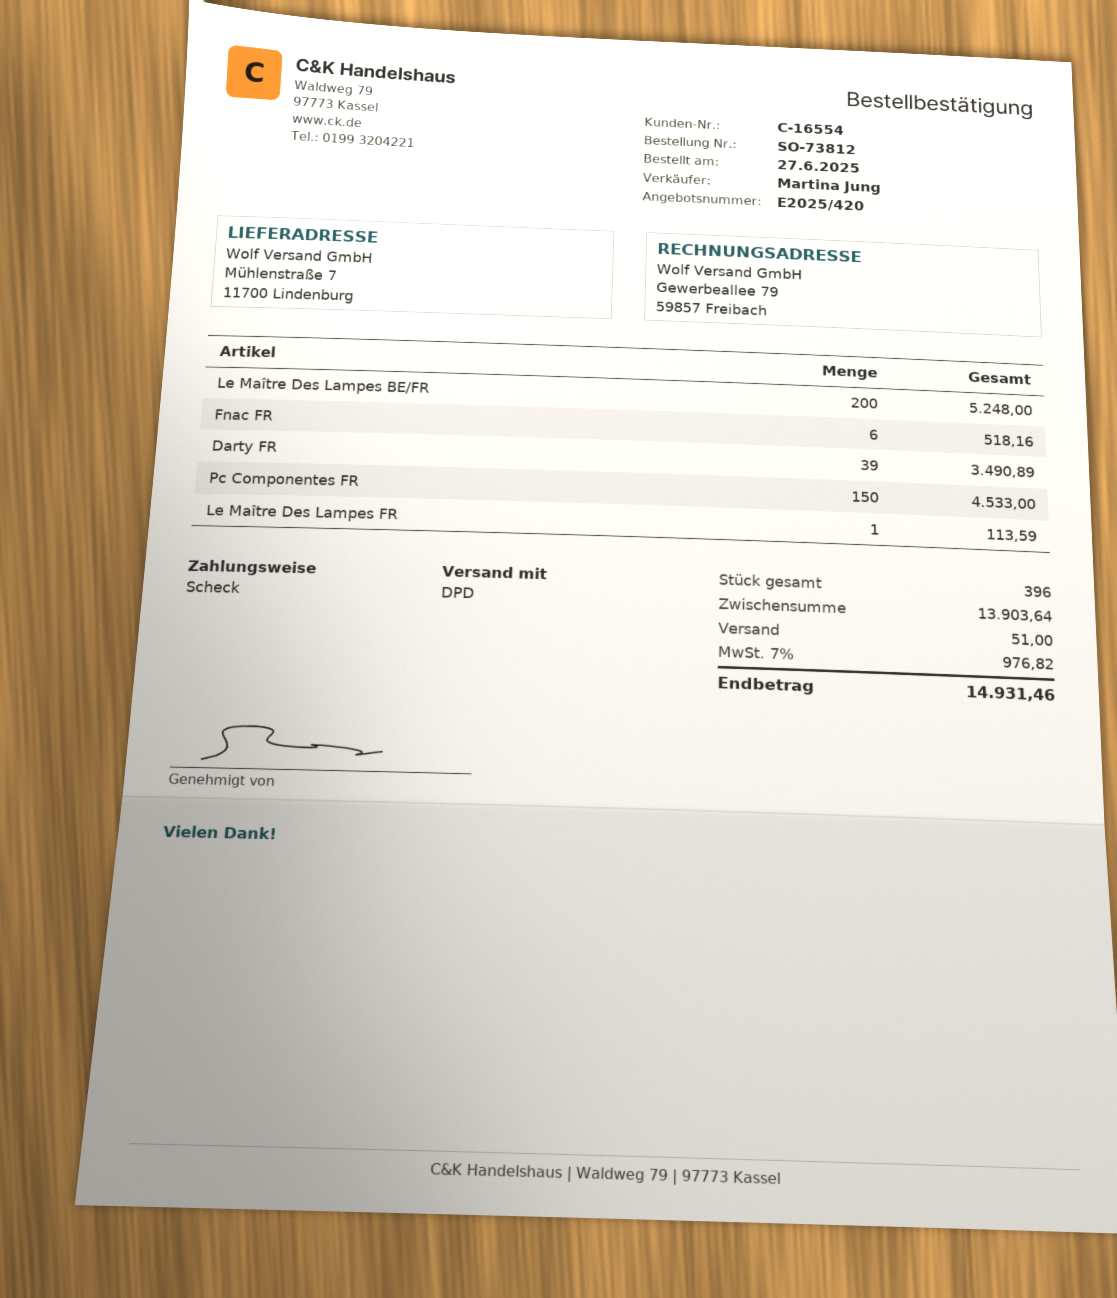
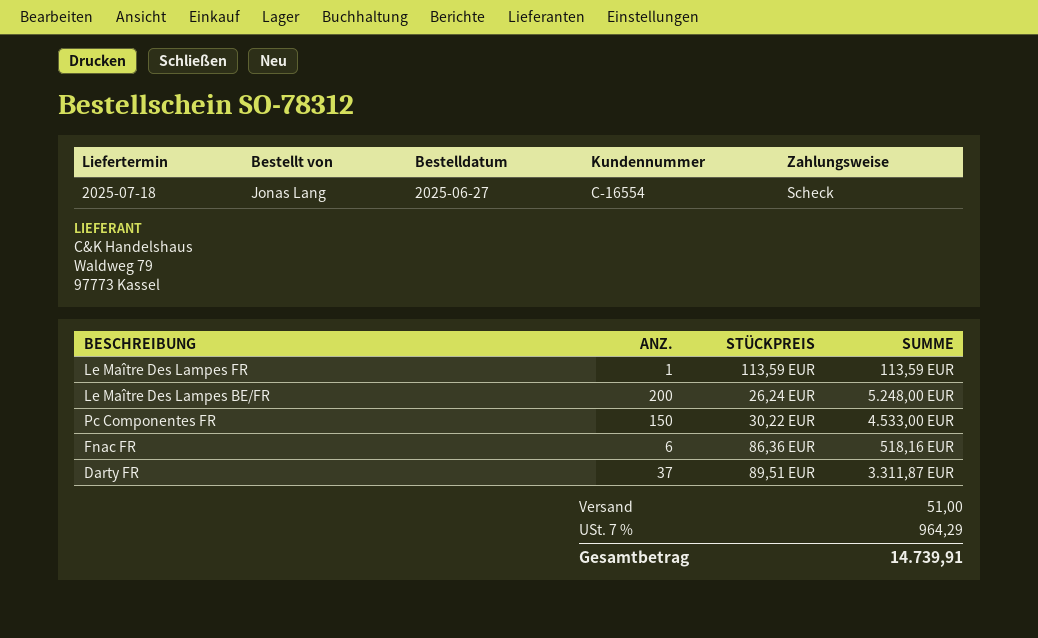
order number: SO-73812 -> SO-78312
Darty FR: 39 for 3490.89 -> 37 for 3311.87
tax: 7% = 976.82 -> 7% = 964.29
total: 14931.46 -> 14739.91

